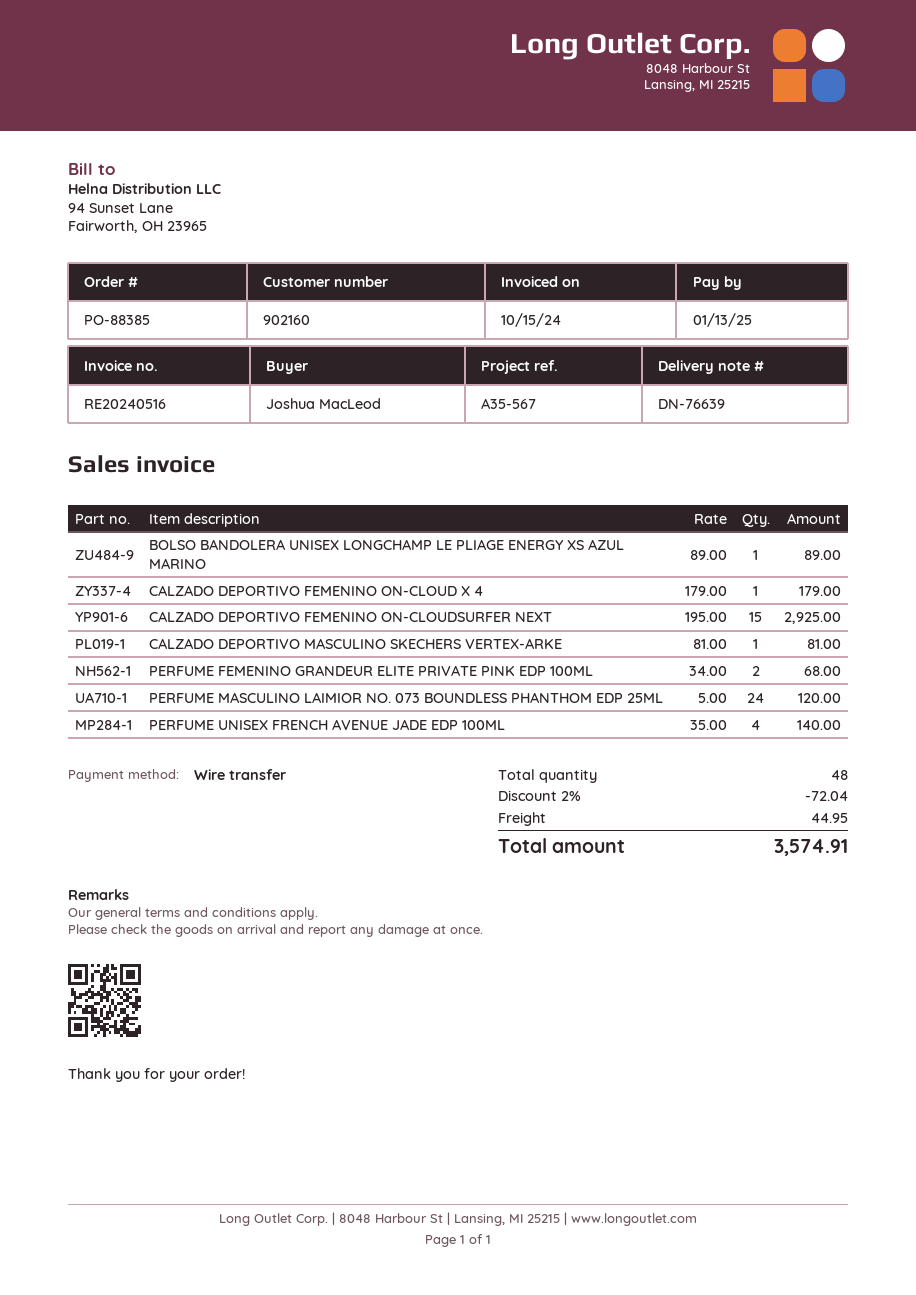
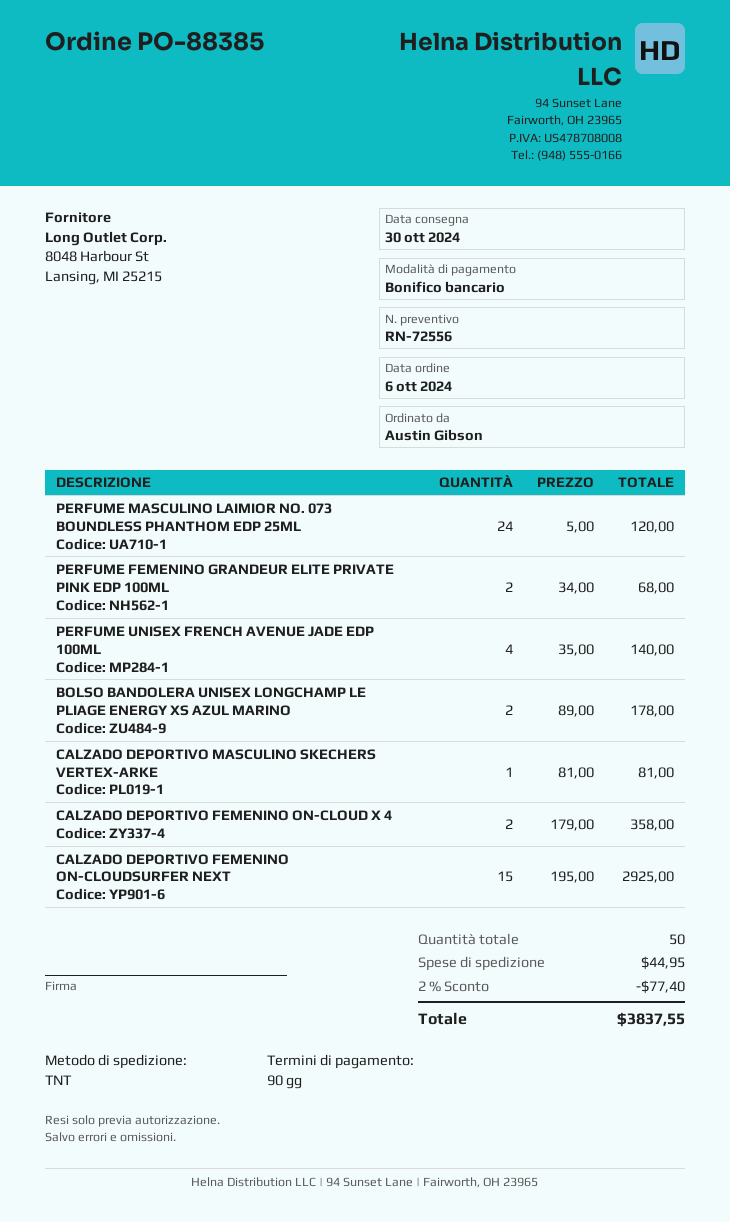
ordered by: Joshua MacLeod -> Austin Gibson
BOLSO BANDOLERA UNISEX LONGCHAMP LE PLIAGE ENERGY XS AZUL MARINO: 1 x 89.00 = 89.00 -> 2 x 89.00 = 178.00
CALZADO DEPORTIVO FEMENINO ON-CLOUD X 4: 1 x 179.00 = 179.00 -> 2 x 179.00 = 358.00
total quantity: 48 -> 50
discount: 2% = 72.04 -> 2% = 77.40
total: 3574.91 -> 3837.55

